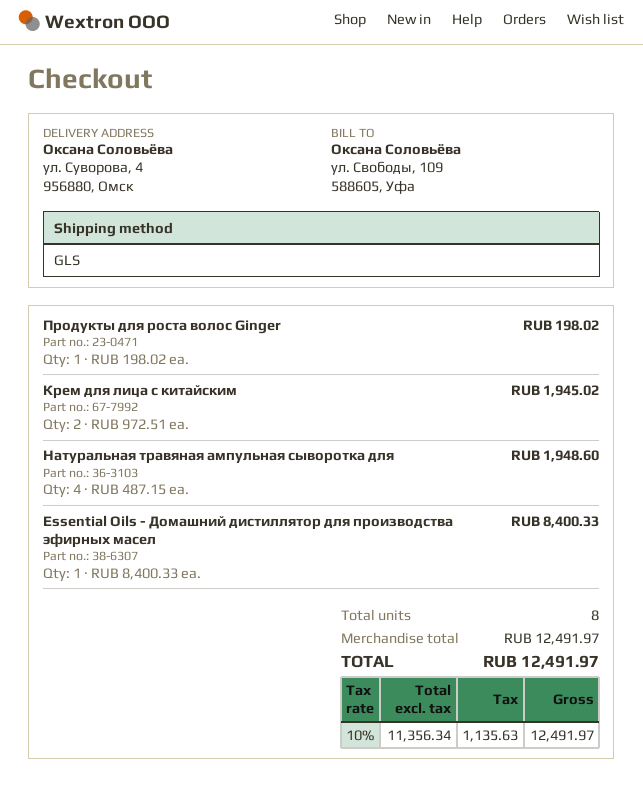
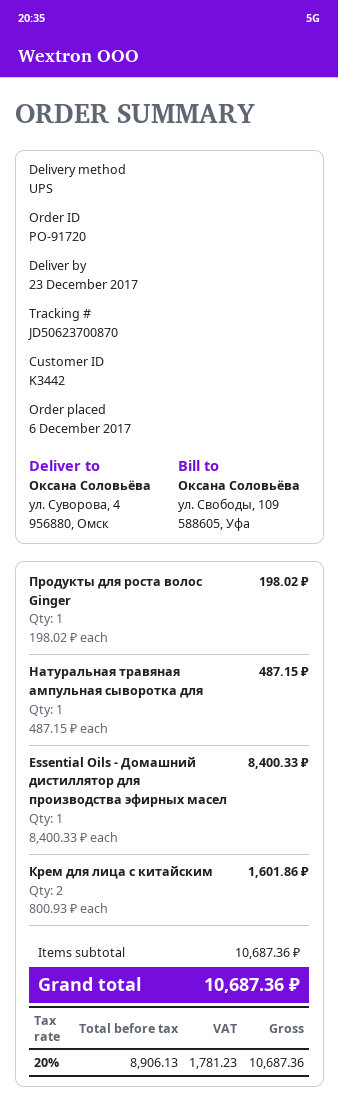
shipping method: GLS -> UPS
Крем для лица с китайским: 2 x 972.51 = 1945.02 -> 2 x 800.93 = 1601.86
Натуральная травяная ампульная сыворотка для: 4 x 487.15 = 1948.60 -> 1 x 487.15 = 487.15
subtotal: 12491.97 -> 10687.36
net: 11356.34 -> 8906.13
tax: 10% = 1135.63 -> 20% = 1781.23
total: 12491.97 -> 10687.36

